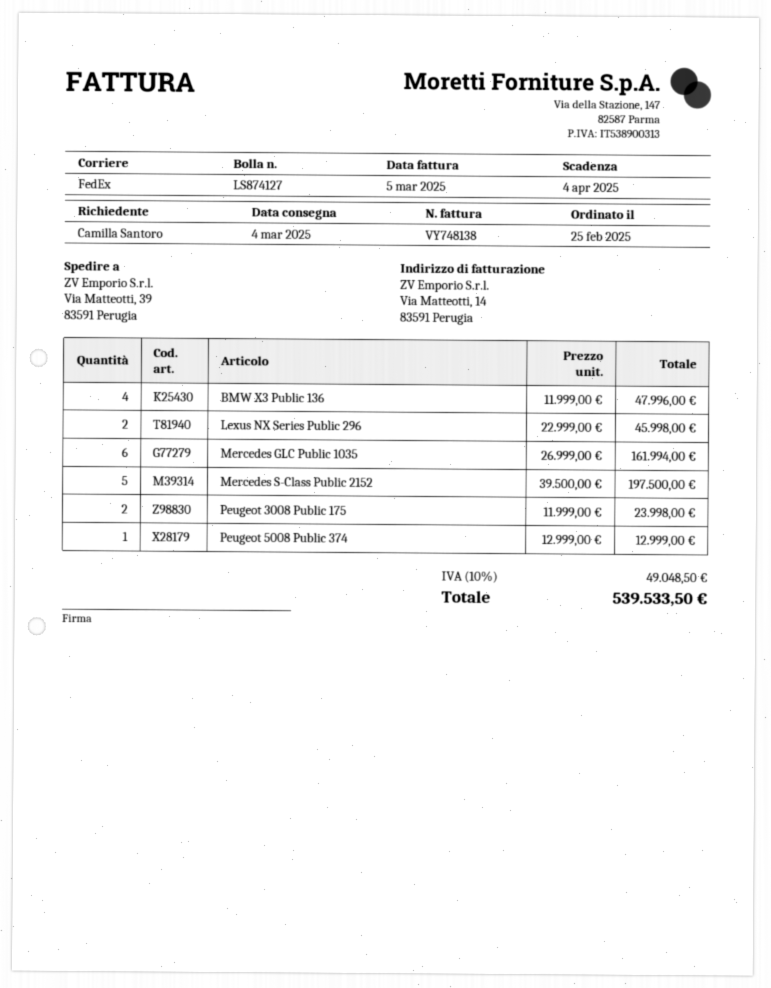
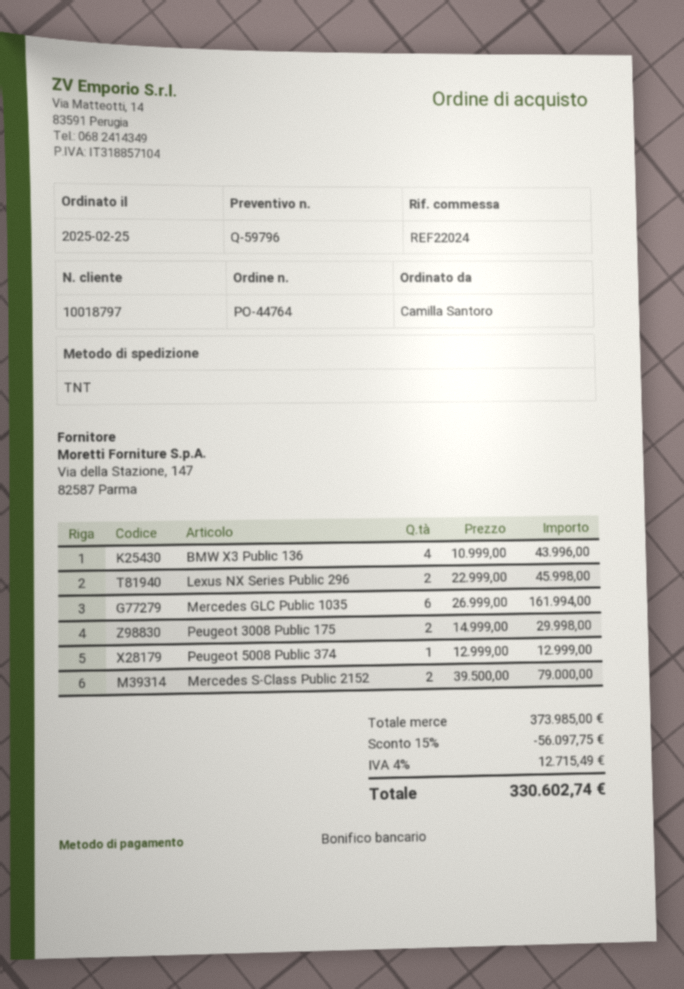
shipping method: FedEx -> TNT
BMW X3 Public 136: 4 x 11999.00 = 47996.00 -> 4 x 10999.00 = 43996.00
Mercedes S-Class Public 2152: 5 x 39500.00 = 197500.00 -> 2 x 39500.00 = 79000.00
Peugeot 3008 Public 175: 2 x 11999.00 = 23998.00 -> 2 x 14999.00 = 29998.00
discount: none -> 15% = 56097.75
tax: 10% = 49048.50 -> 4% = 12715.49
total: 539533.50 -> 330602.74

